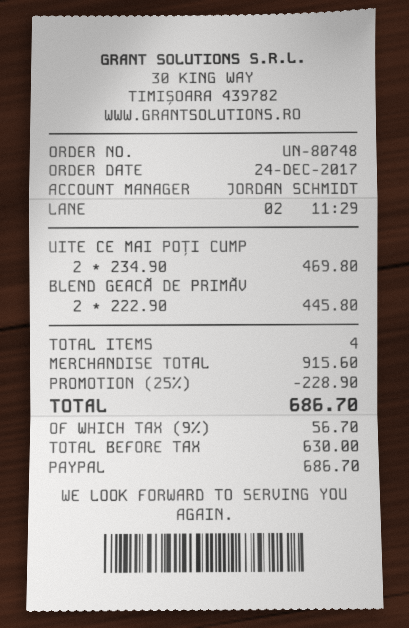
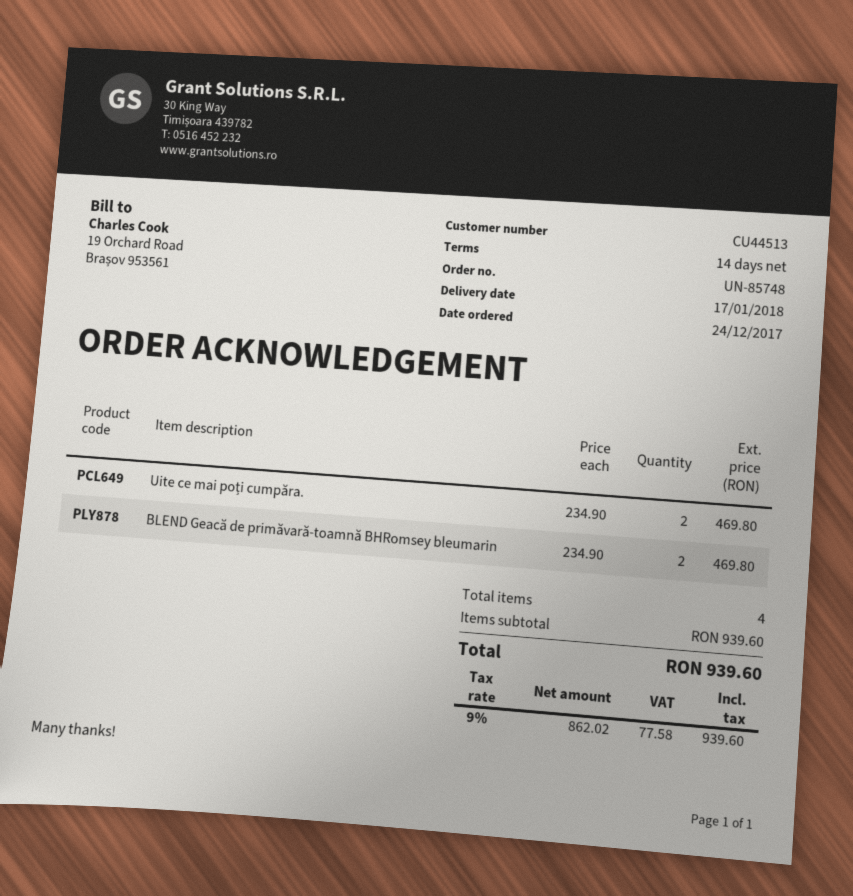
order number: UN-80748 -> UN-85748
BLEND GEACĂ DE PRIMĂV: 2 x 222.90 = 445.80 -> 2 x 234.90 = 469.80
subtotal: 915.60 -> 939.60
discount: 25% = 228.90 -> none
net: 630.00 -> 862.02
tax: 9% = 56.70 -> 9% = 77.58
total: 686.70 -> 939.60

